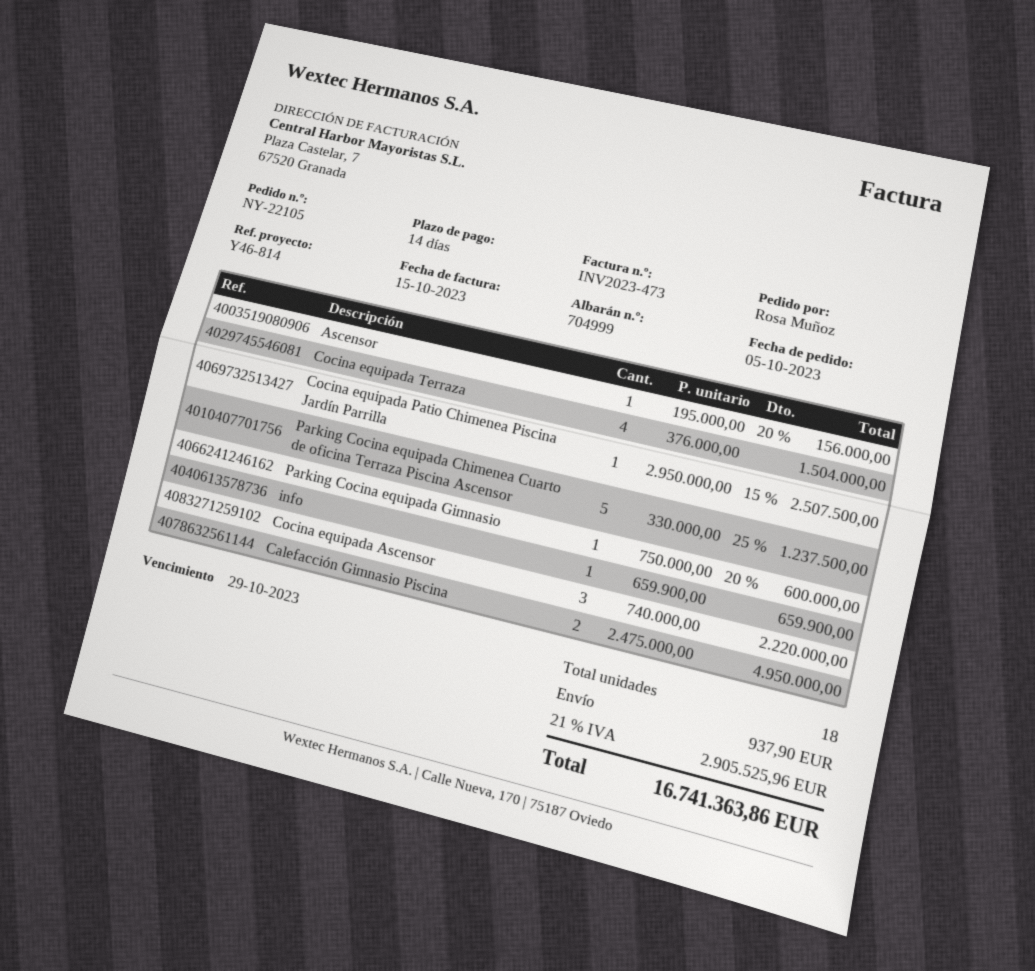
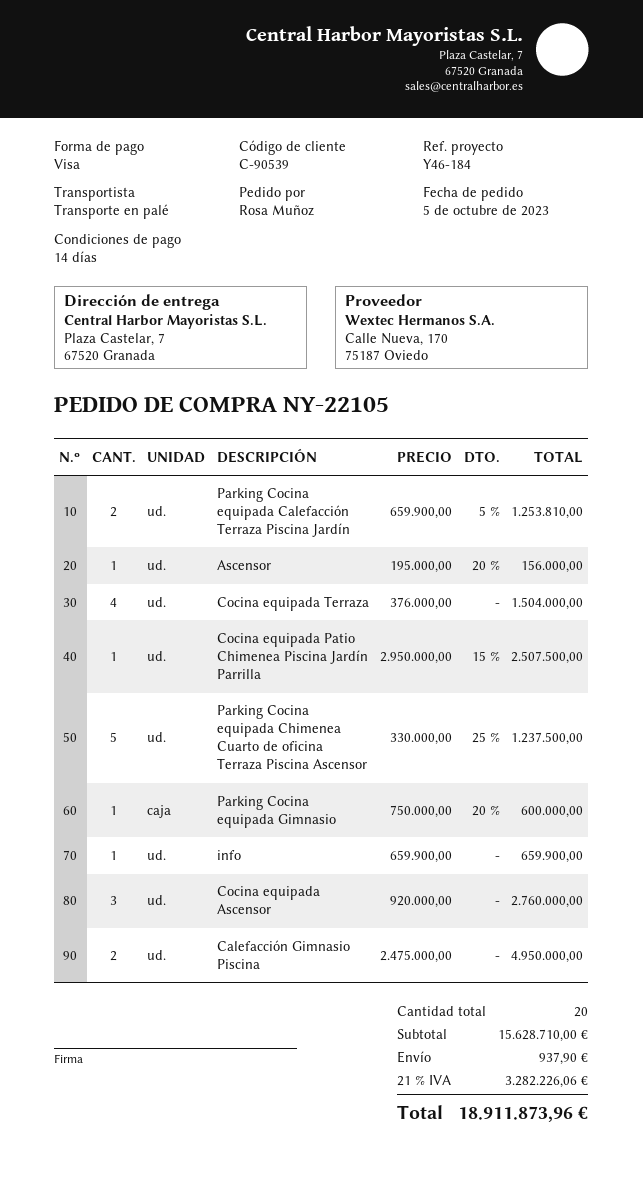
reference: Y46-814 -> Y46-184
Cocina equipada Ascensor: 3 x 740000.00 = 2220000.00 -> 3 x 920000.00 = 2760000.00
Parking Cocina equipada Calefacción Terraza Piscina Jardín: none -> 2 x 659900.00 - 5% = 1253810.00
total quantity: 18 -> 20
tax: 21% = 2905525.96 -> 21% = 3282226.06
total: 16741363.86 -> 18911873.96

